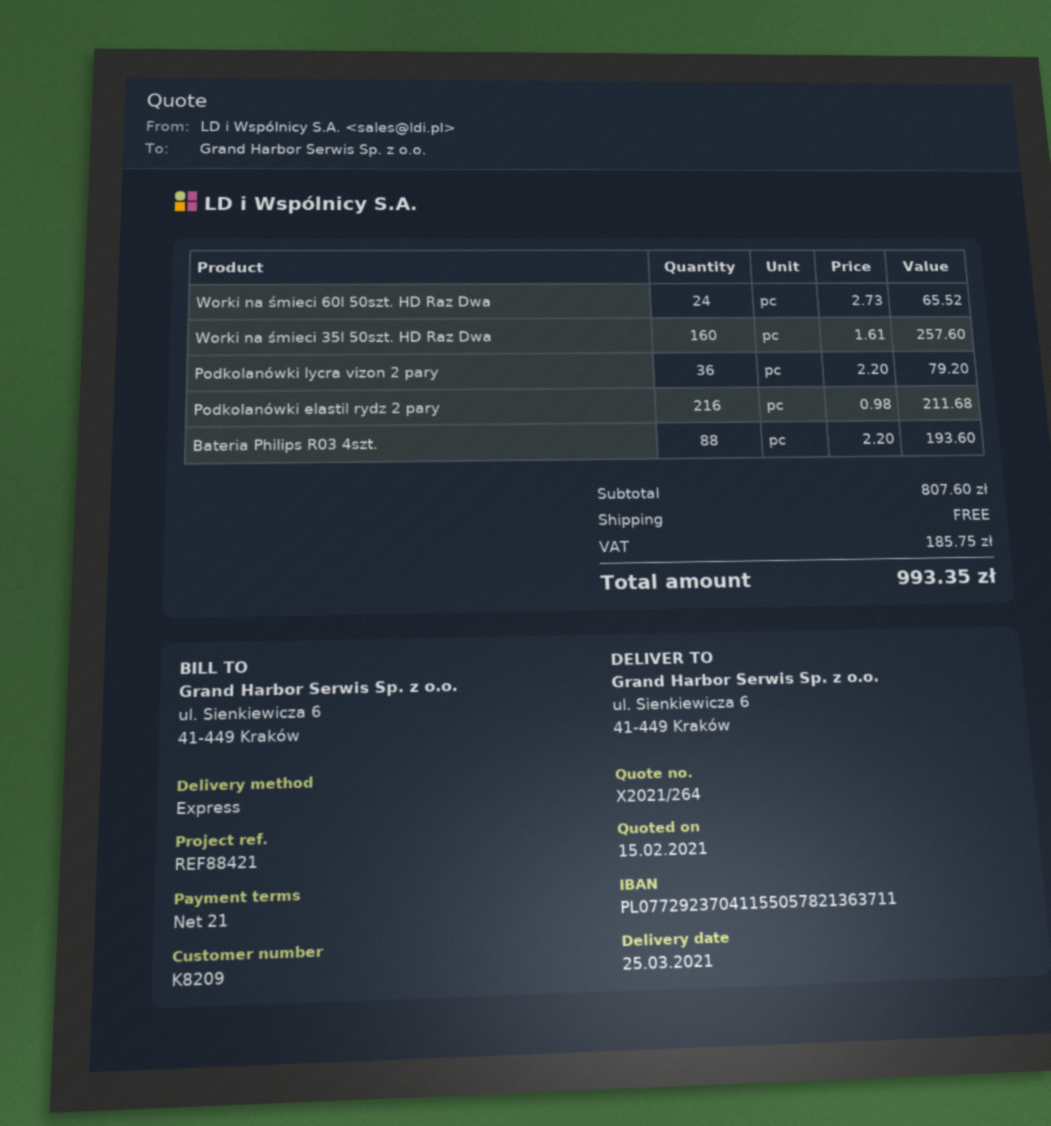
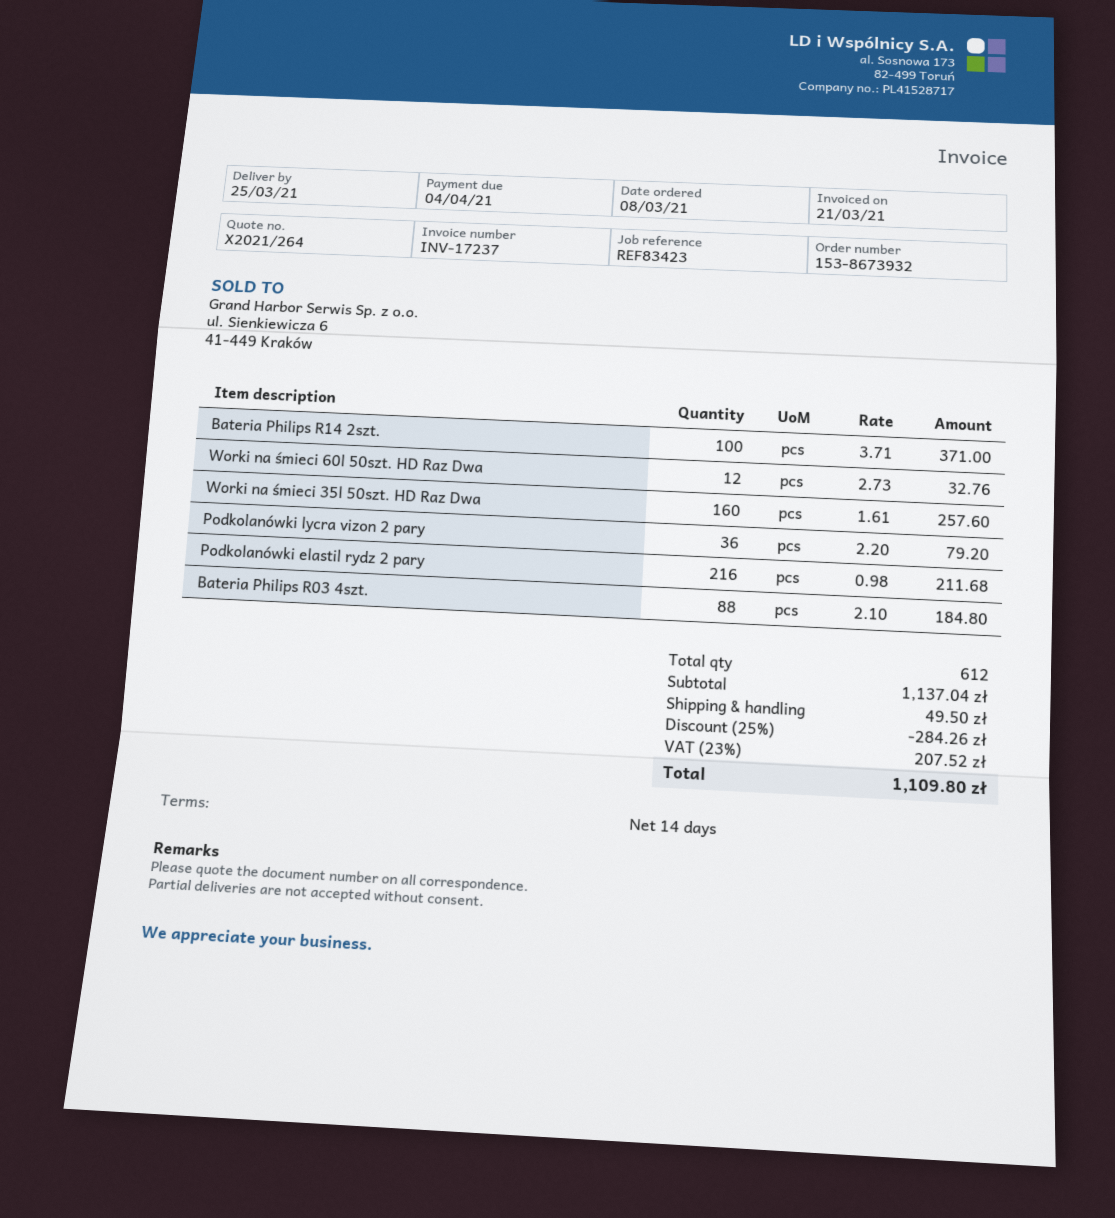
payment terms: 21 days -> 14 days
reference: REF88421 -> REF83423
Worki na śmieci 60l 50szt. HD Raz Dwa: 24 x 2.73 = 65.52 -> 12 x 2.73 = 32.76
Bateria Philips R03 4szt.: 88 x 2.20 = 193.60 -> 88 x 2.10 = 184.80
Bateria Philips R14 2szt.: none -> 100 x 3.71 = 371.00
subtotal: 807.60 -> 1137.04
discount: none -> 25% = 284.26
shipping: 0.00 -> 49.50
tax: 185.75 -> 207.52
total: 993.35 -> 1109.80

